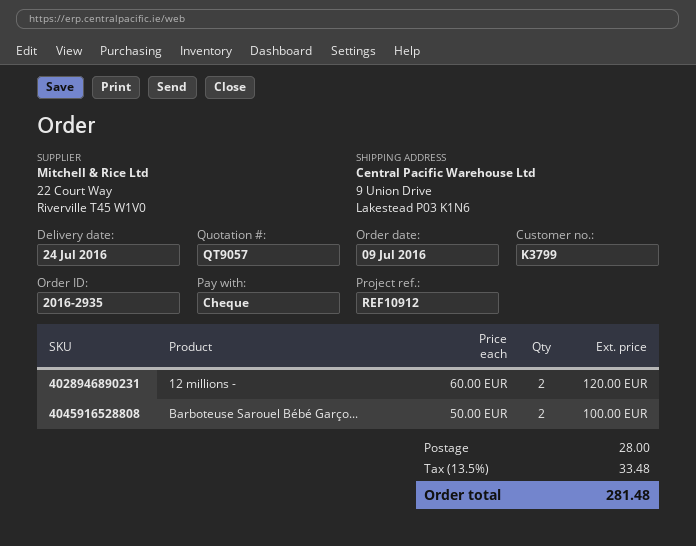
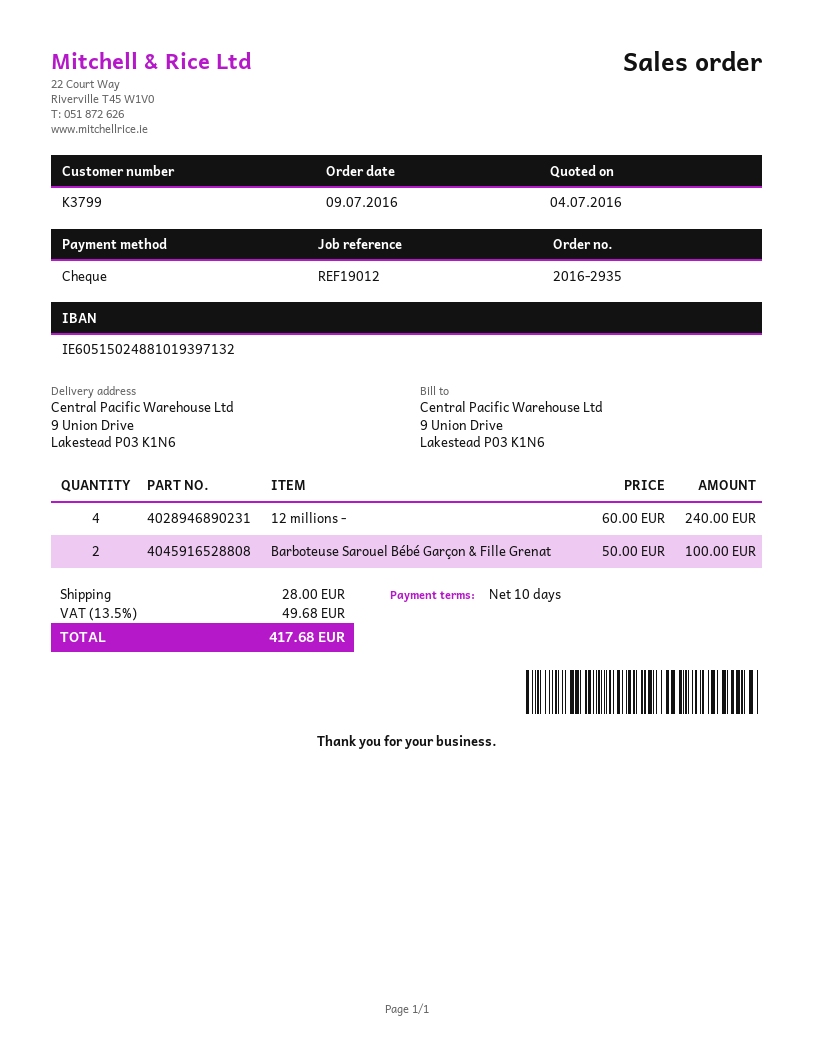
reference: REF10912 -> REF19012
12 millions -: 2 x 60.00 = 120.00 -> 4 x 60.00 = 240.00
tax: 13.5% = 33.48 -> 13.5% = 49.68
total: 281.48 -> 417.68

